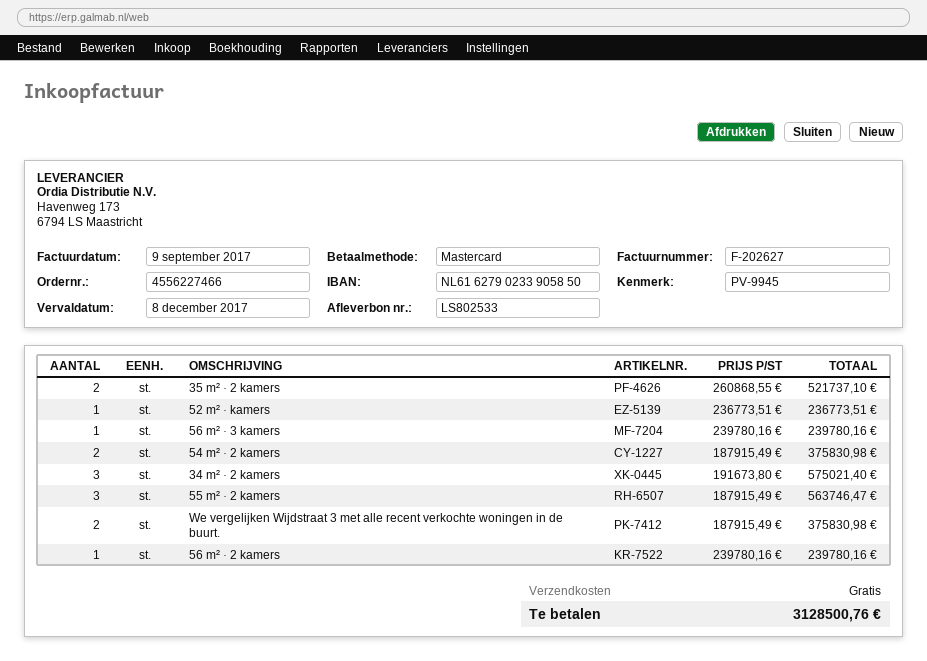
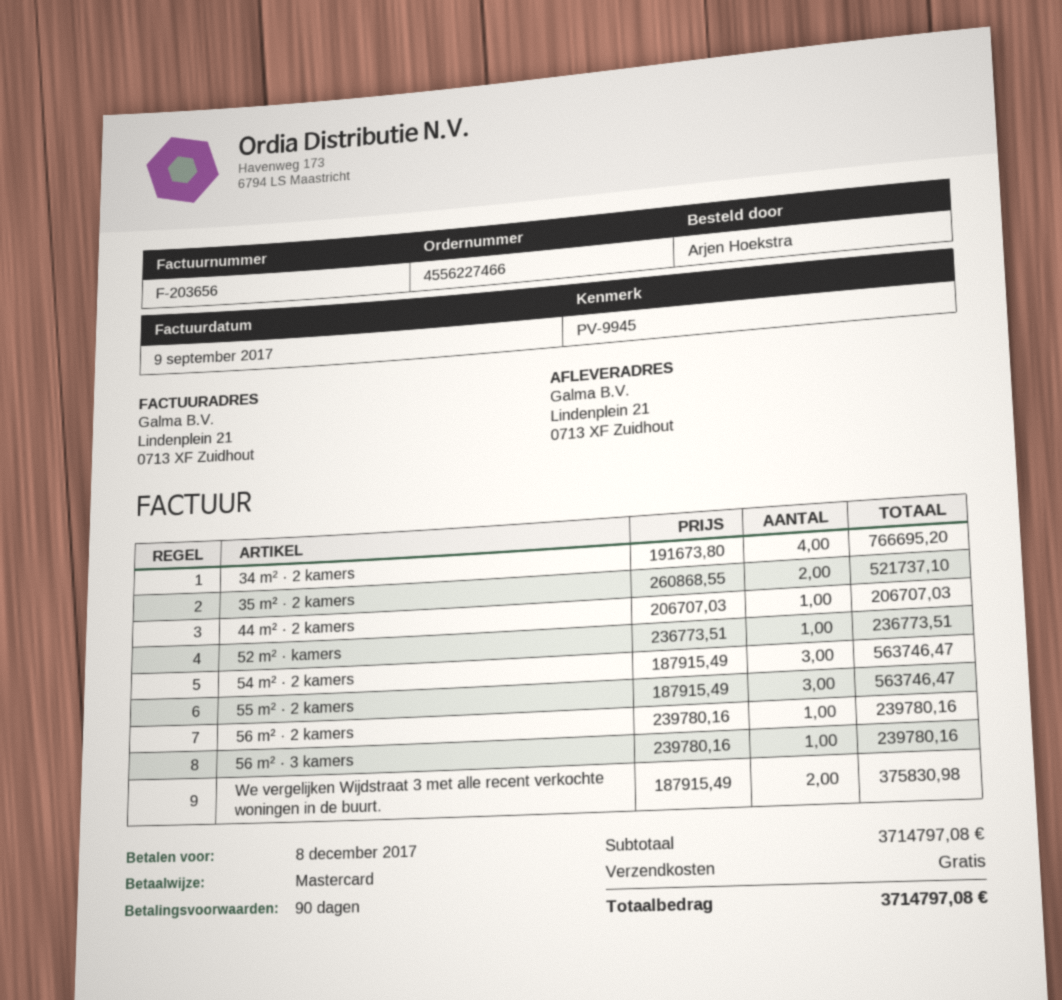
invoice number: F-202627 -> F-203656
54 m² · 2 kamers: 2 x 187915.49 = 375830.98 -> 3 x 187915.49 = 563746.47
34 m² · 2 kamers: 3 x 191673.80 = 575021.40 -> 4 x 191673.80 = 766695.20
44 m² · 2 kamers: none -> 1 x 206707.03 = 206707.03
total: 3128500.76 -> 3714797.08

